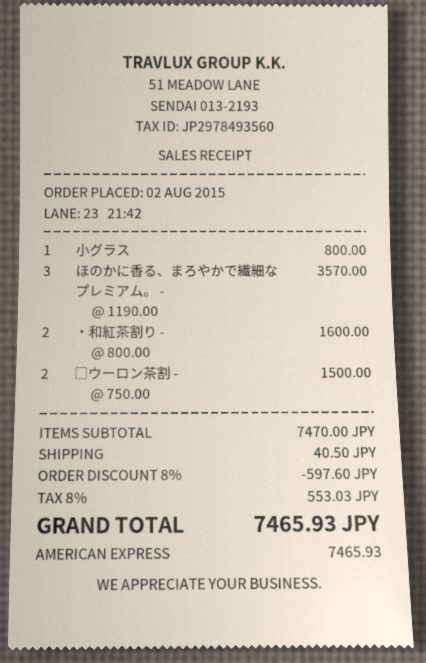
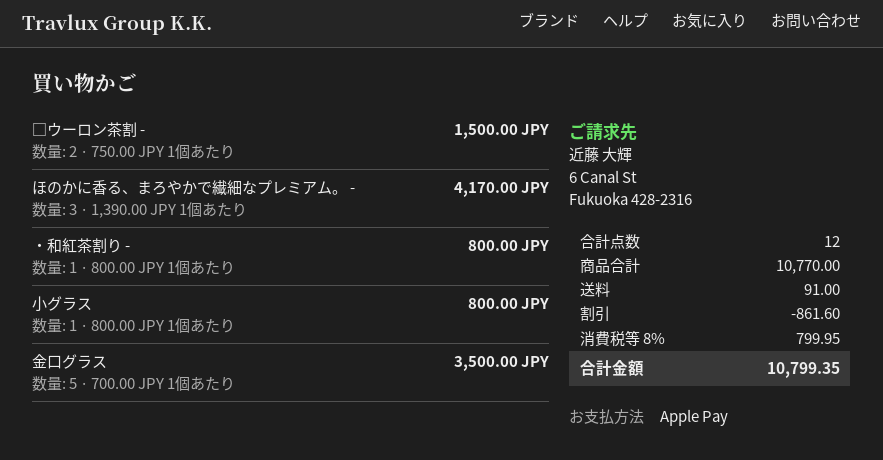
payment method: American Express -> Apple Pay
ほのかに香る、まろやかで繊細なプレミアム。 -: 3 x 1190.00 = 3570.00 -> 3 x 1390.00 = 4170.00
・和紅茶割り -: 2 x 800.00 = 1600.00 -> 1 x 800.00 = 800.00
金口グラス: none -> 5 x 700.00 = 3500.00
subtotal: 7470.00 -> 10770.00
discount: 597.60 -> 861.60
shipping: 40.50 -> 91.00
tax: 8% = 553.03 -> 8% = 799.95
total: 7465.93 -> 10799.35

